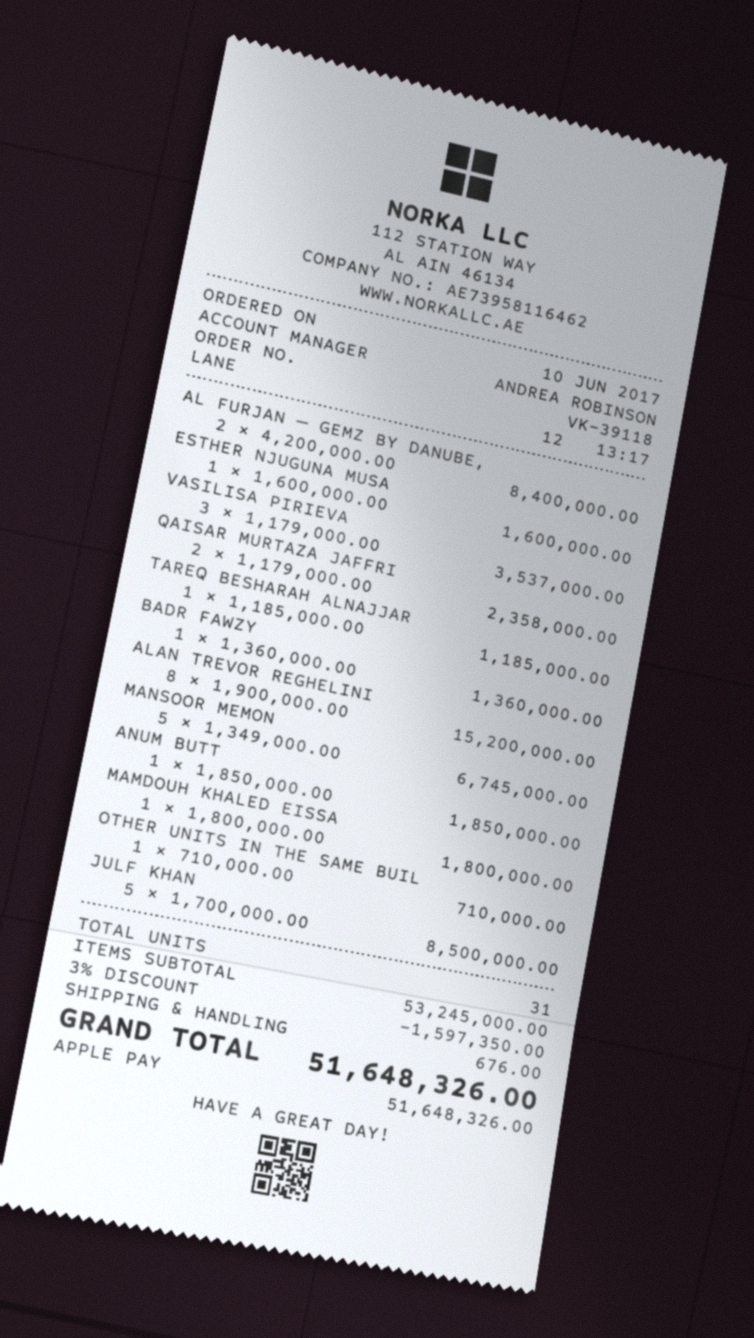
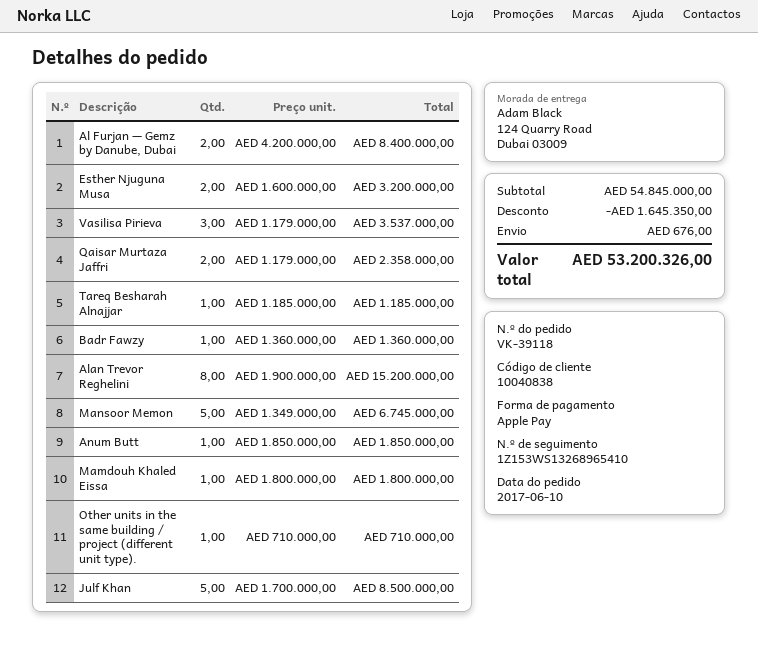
ESTHER NJUGUNA MUSA: 1 x 1600000.00 = 1600000.00 -> 2 x 1600000.00 = 3200000.00
subtotal: 53245000.00 -> 54845000.00
discount: 1597350.00 -> 1645350.00
total: 51648326.00 -> 53200326.00

